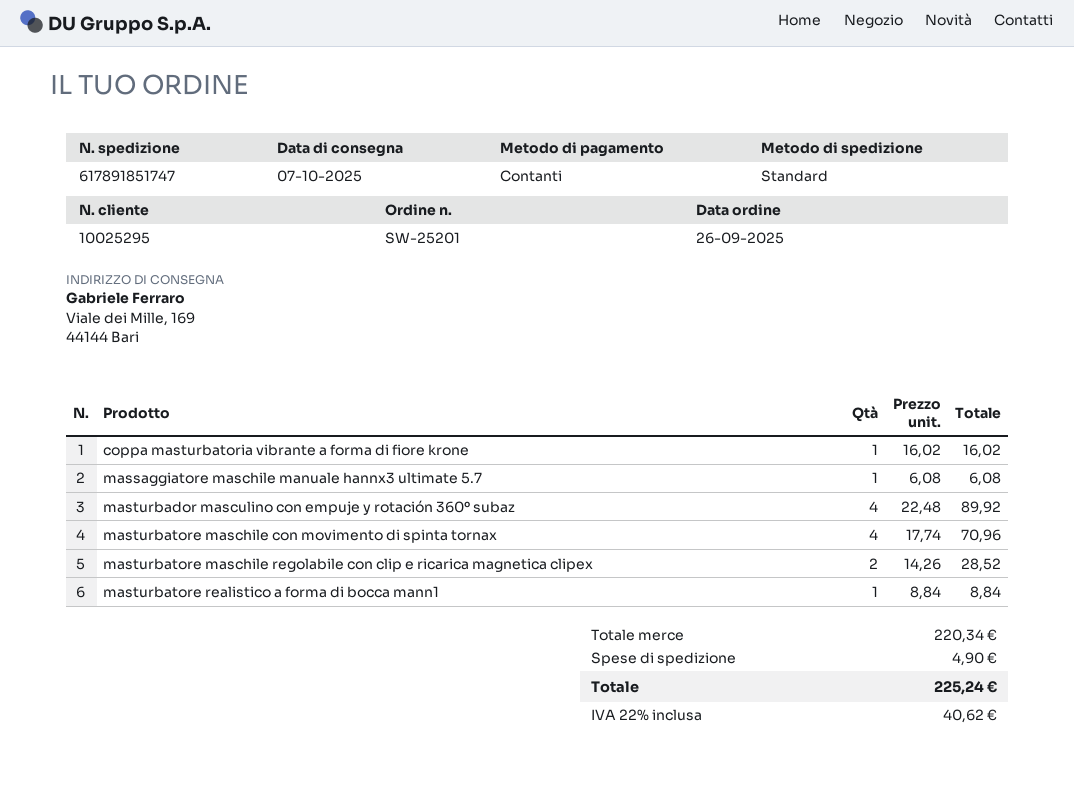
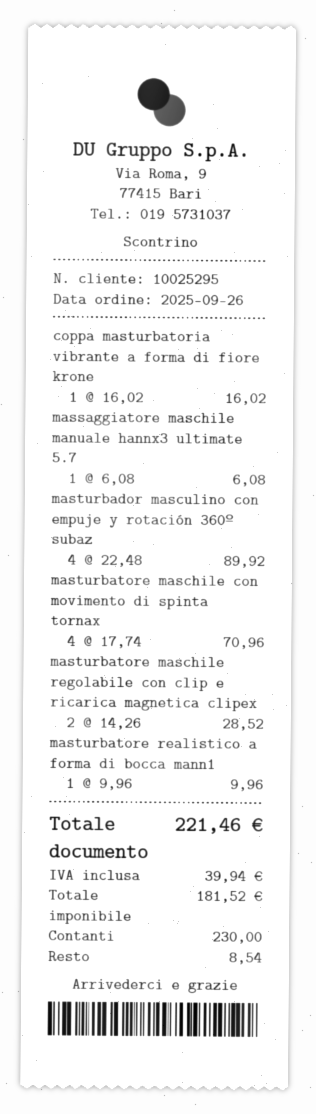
masturbatore realistico a forma di bocca mann1: 1 x 8.84 = 8.84 -> 1 x 9.96 = 9.96
shipping: 4.90 -> none
tax: 40.62 -> 39.94
total: 225.24 -> 221.46

